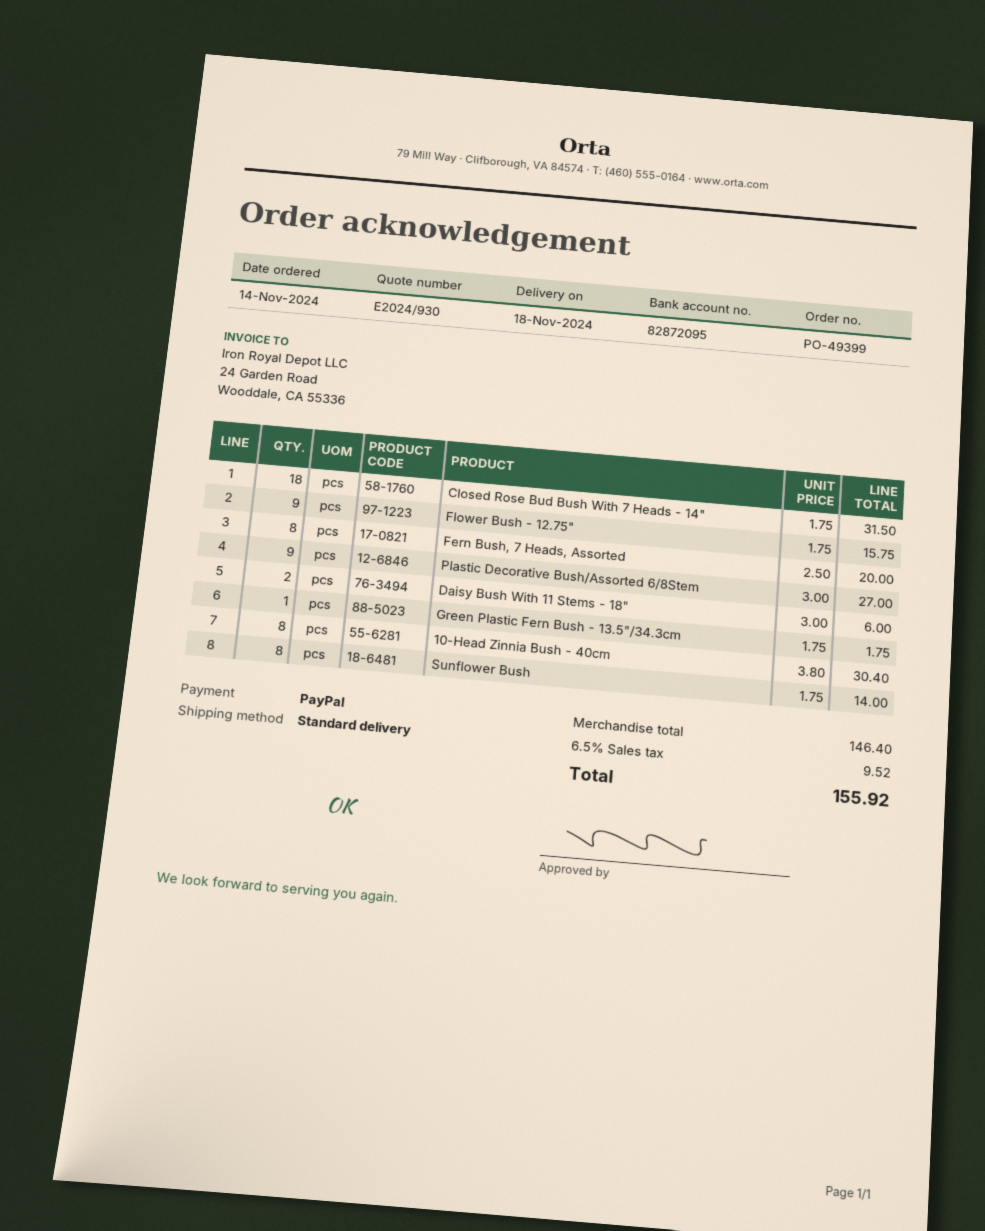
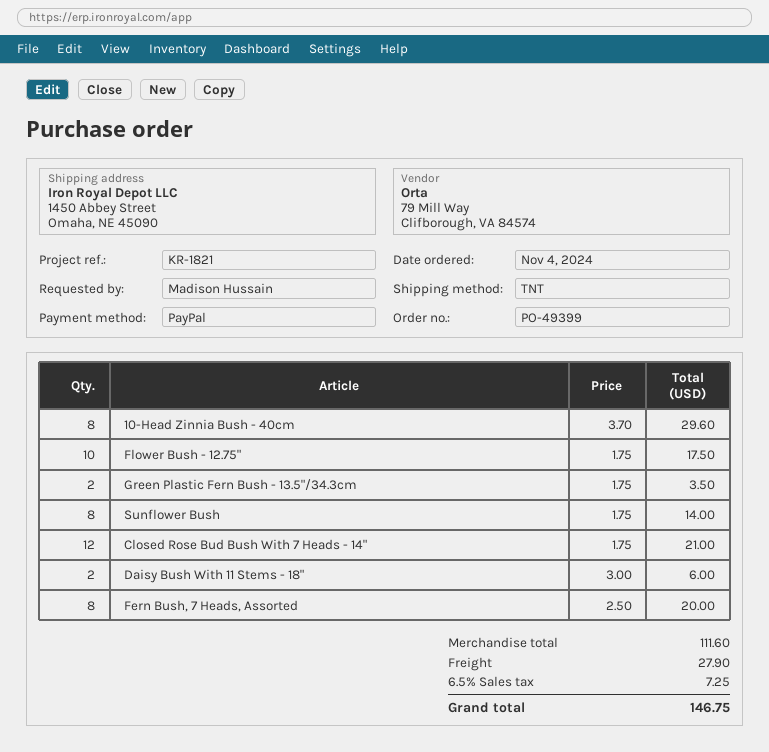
order date: 2024-11-14 -> 2024-11-04
shipping method: standard -> TNT
Closed Rose Bud Bush With 7 Heads - 14": 18 x 1.75 = 31.50 -> 12 x 1.75 = 21.00
Flower Bush - 12.75": 9 x 1.75 = 15.75 -> 10 x 1.75 = 17.50
Plastic Decorative Bush/Assorted 6/8Stem: 9 x 3.00 = 27.00 -> none
Green Plastic Fern Bush - 13.5"/34.3cm: 1 x 1.75 = 1.75 -> 2 x 1.75 = 3.50
10-Head Zinnia Bush - 40cm: 8 x 3.80 = 30.40 -> 8 x 3.70 = 29.60
subtotal: 146.40 -> 111.60
shipping: none -> 27.90
tax: 6.5% = 9.52 -> 6.5% = 7.25
total: 155.92 -> 146.75

